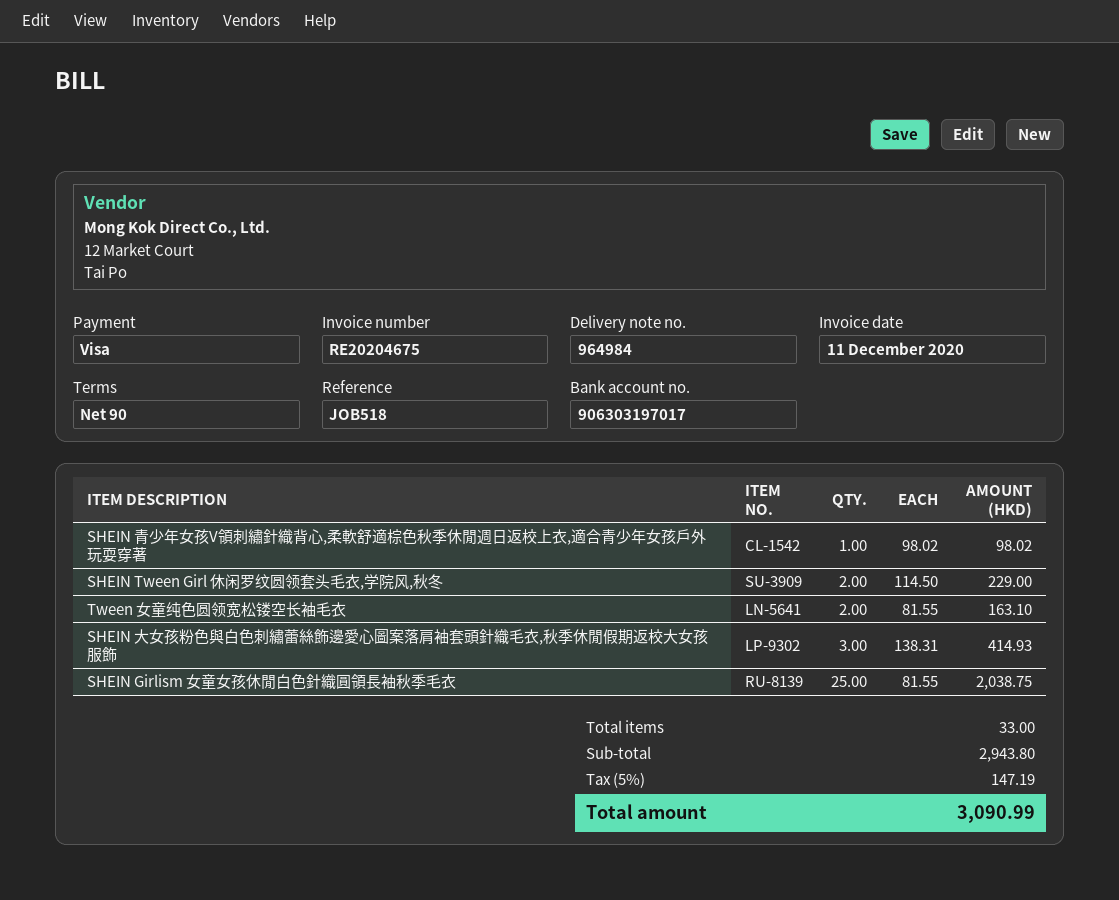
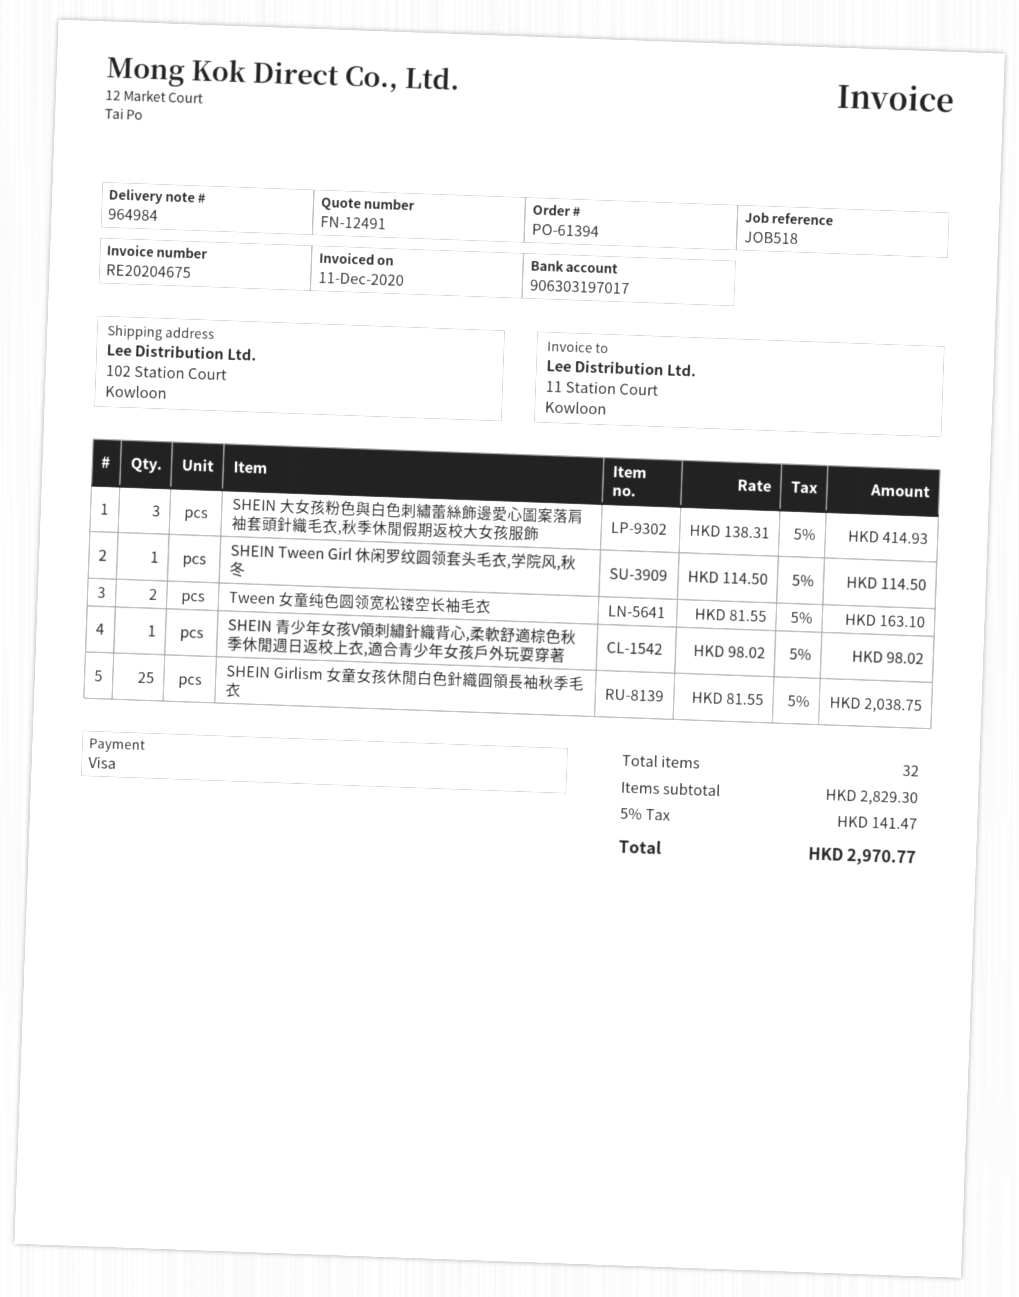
SHEIN Tween Girl 休闲罗纹圆领套头毛衣,学院风,秋冬: 2 x 114.50 = 229.00 -> 1 x 114.50 = 114.50
total quantity: 33 -> 32
subtotal: 2943.80 -> 2829.30
tax: 5% = 147.19 -> 5% = 141.47
total: 3090.99 -> 2970.77

